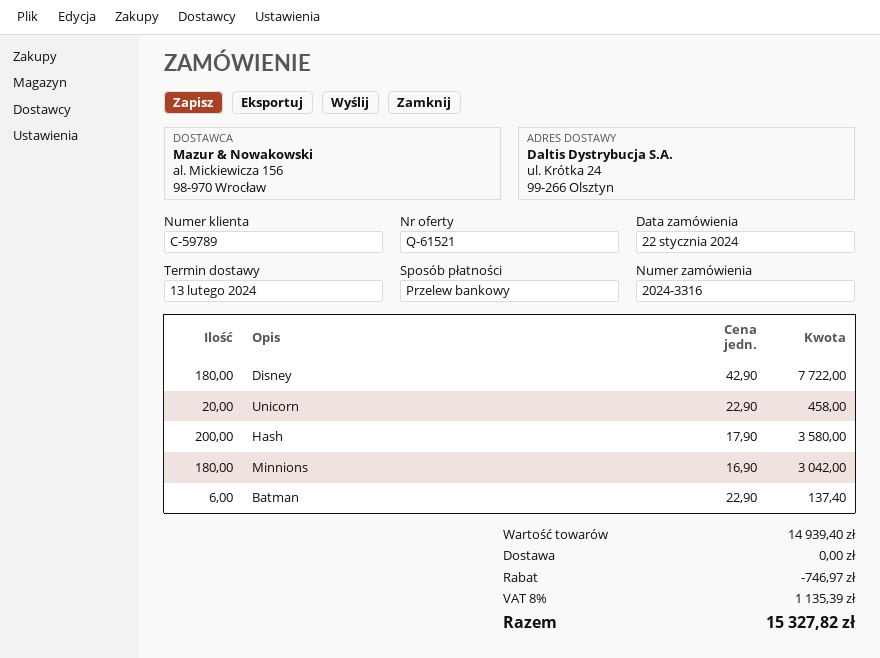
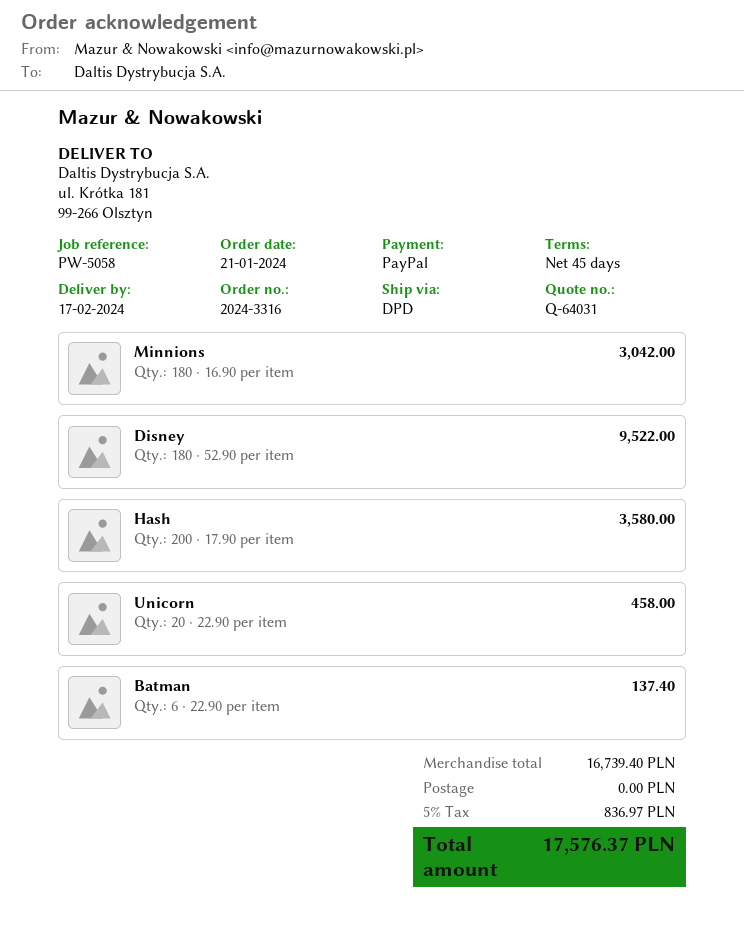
quote number: Q-61521 -> Q-64031
order date: 2024-01-22 -> 2024-01-21
delivery date: 2024-02-13 -> 2024-02-17
payment method: bank transfer -> PayPal
ship to: ul. Krótka 24, 99-266 Olsztyn -> ul. Krótka 181, 99-266 Olsztyn
Disney: 180 x 42.90 = 7722.00 -> 180 x 52.90 = 9522.00
subtotal: 14939.40 -> 16739.40
discount: 746.97 -> none
tax: 8% = 1135.39 -> 5% = 836.97
total: 15327.82 -> 17576.37

